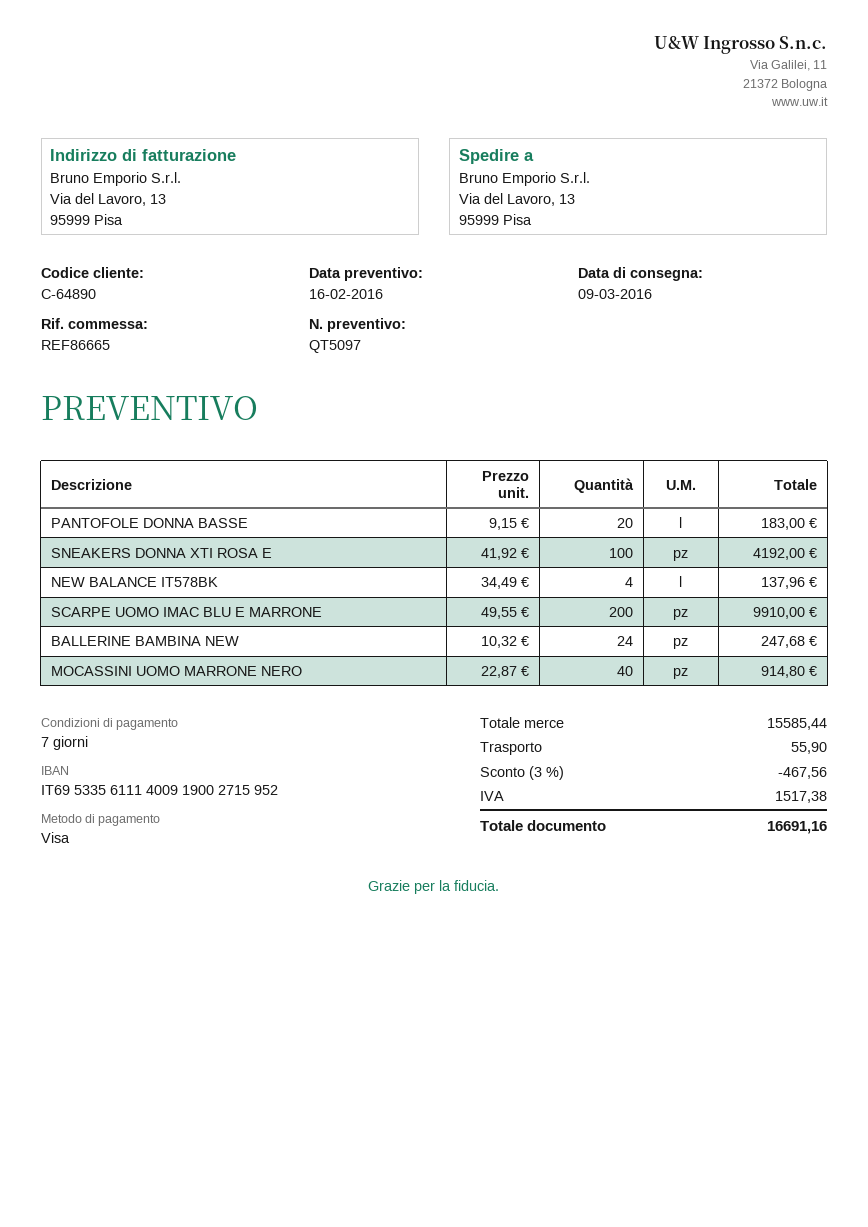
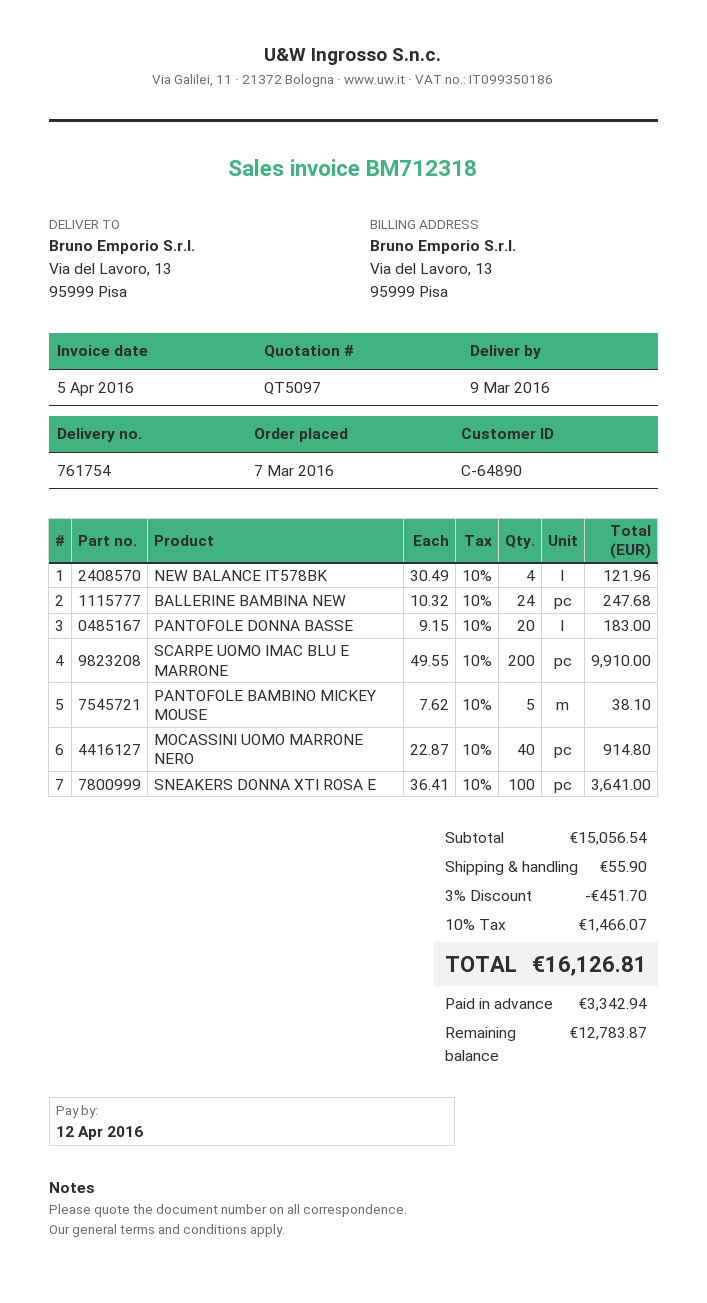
SNEAKERS DONNA XTI ROSA E: 100 x 41.92 = 4192.00 -> 100 x 36.41 = 3641.00
NEW BALANCE IT578BK: 4 x 34.49 = 137.96 -> 4 x 30.49 = 121.96
PANTOFOLE BAMBINO MICKEY MOUSE: none -> 5 x 7.62 = 38.10
subtotal: 15585.44 -> 15056.54
discount: 3% = 467.56 -> 3% = 451.70
tax: 1517.38 -> 1466.07
total: 16691.16 -> 16126.81

